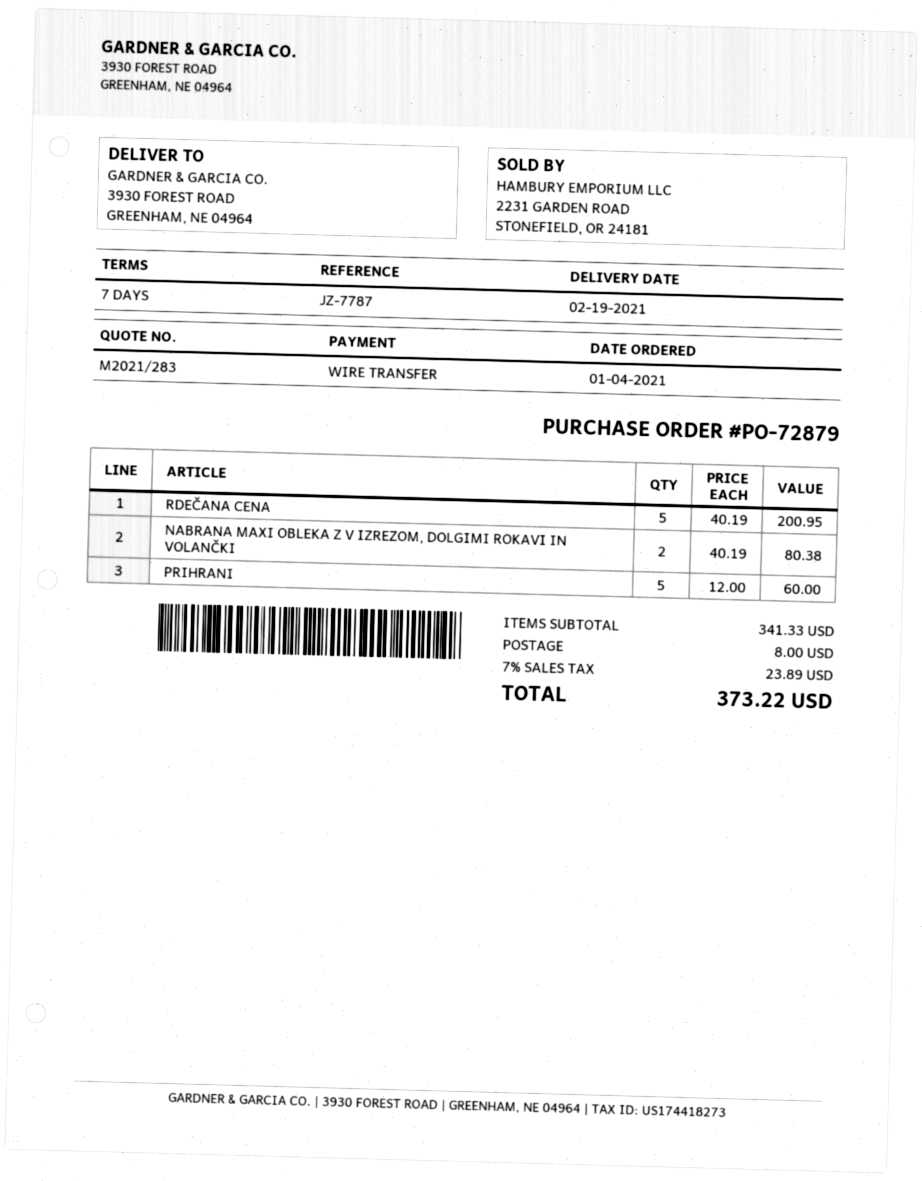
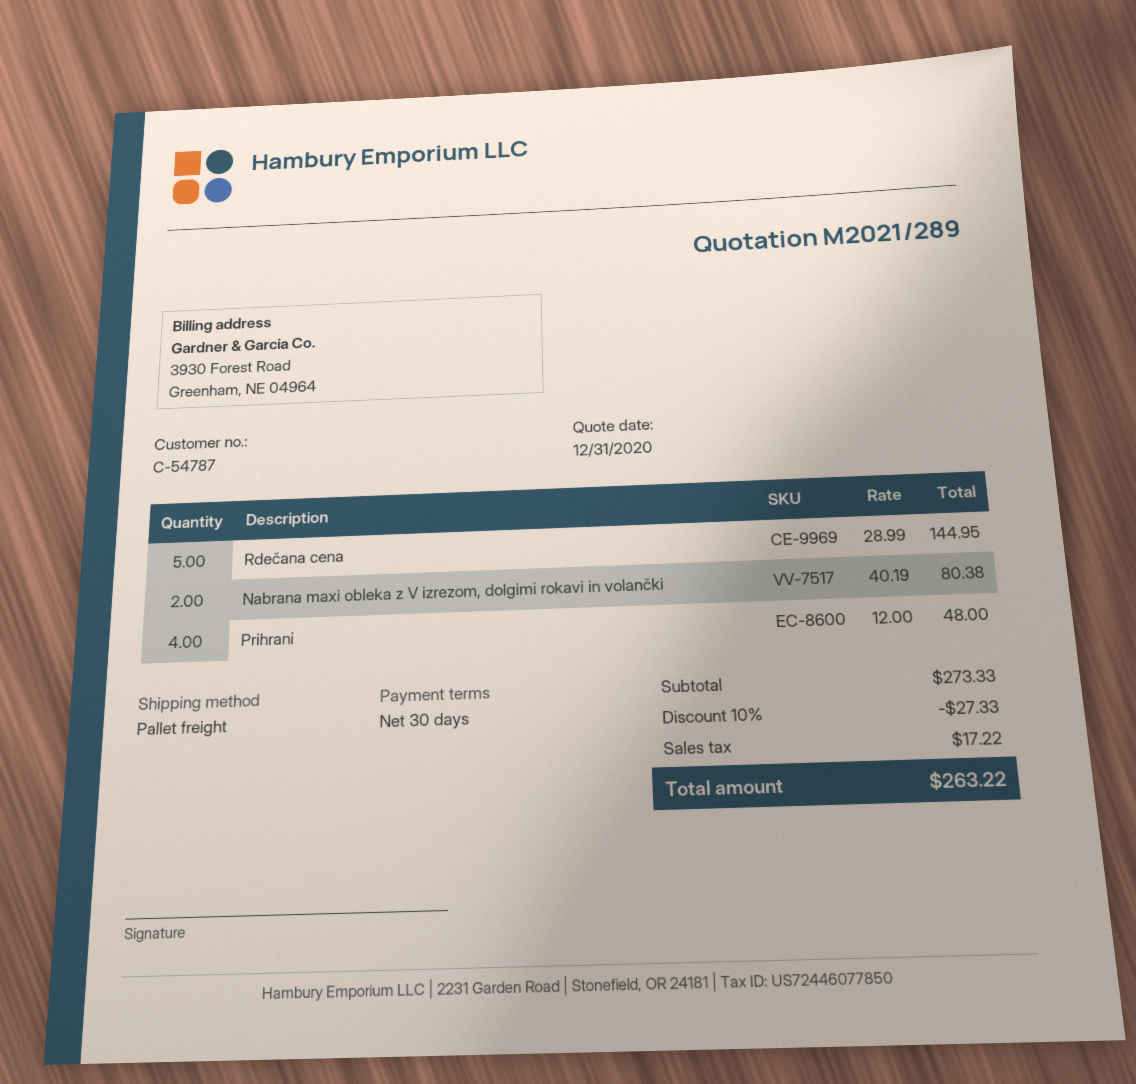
quote number: M2021/283 -> M2021/289
payment terms: 7 days -> 30 days
RDEČANA CENA: 5 x 40.19 = 200.95 -> 5 x 28.99 = 144.95
PRIHRANI: 5 x 12.00 = 60.00 -> 4 x 12.00 = 48.00
subtotal: 341.33 -> 273.33
discount: none -> 10% = 27.33
shipping: 8.00 -> none
tax: 23.89 -> 17.22
total: 373.22 -> 263.22

